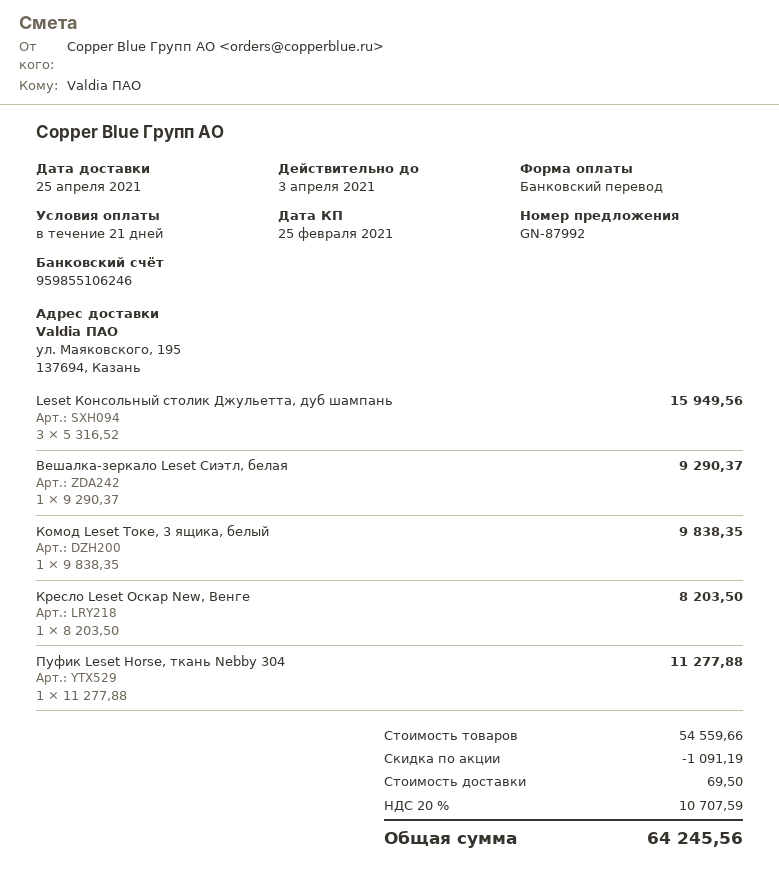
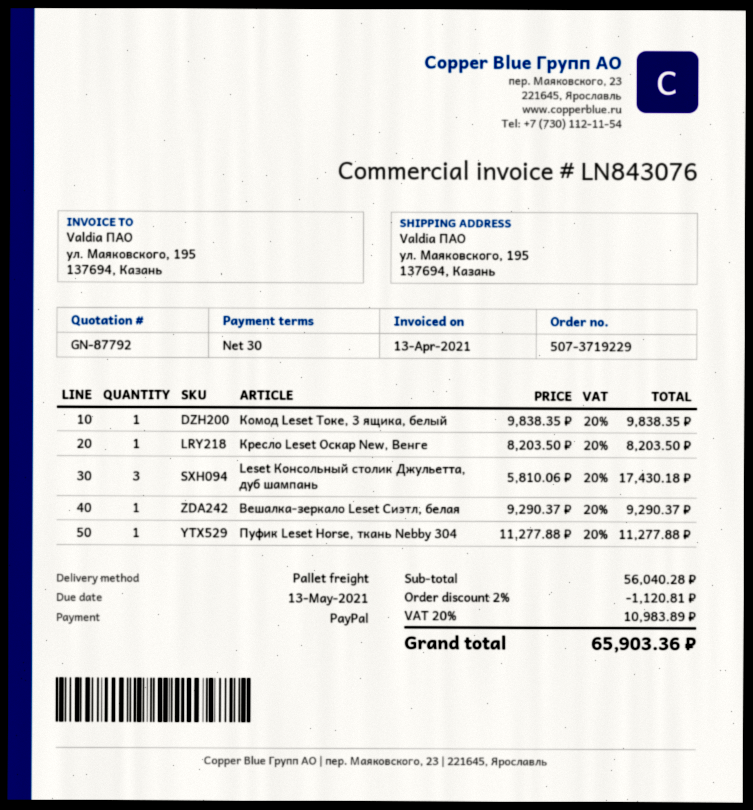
quote number: GN-87992 -> GN-87792
payment terms: 21 days -> 30 days
payment method: bank transfer -> PayPal
Leset Консольный столик Джульетта, дуб шампань: 3 x 5316.52 = 15949.56 -> 3 x 5810.06 = 17430.18
subtotal: 54559.66 -> 56040.28
discount: 1091.19 -> 1120.81
shipping: 69.50 -> none
tax: 20% = 10707.59 -> 20% = 10983.89
total: 64245.56 -> 65903.36

